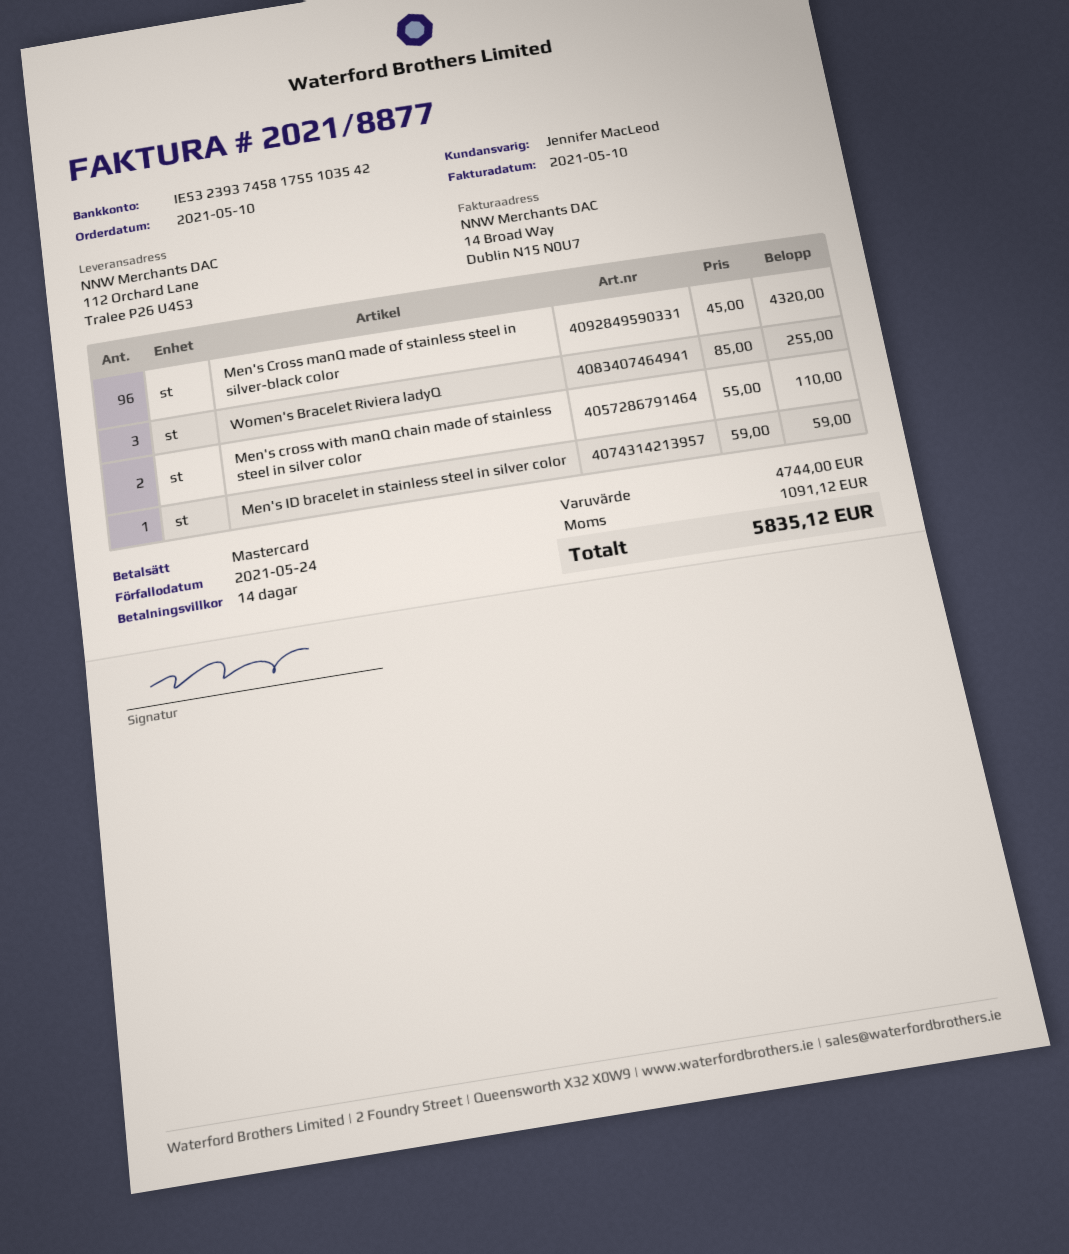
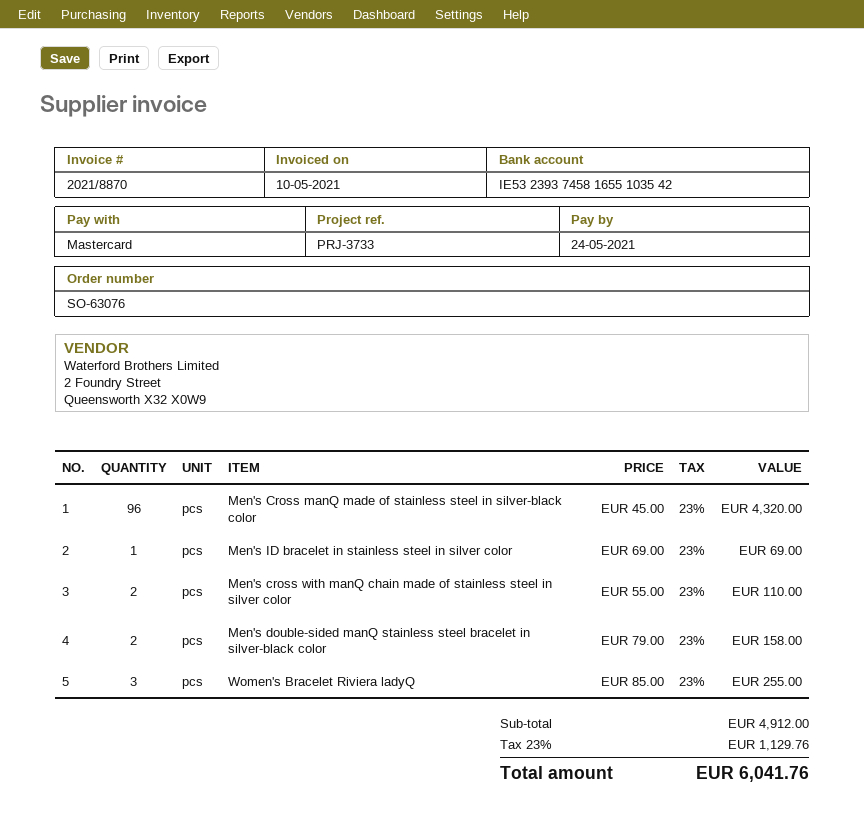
invoice number: 2021/8877 -> 2021/8870
bank account: IE53239374581755103542 -> IE53239374581655103542
Men's ID bracelet in stainless steel in silver color: 1 x 59.00 = 59.00 -> 1 x 69.00 = 69.00
Men's double-sided manQ stainless steel bracelet in silver-black color: none -> 2 x 79.00 = 158.00
subtotal: 4744.00 -> 4912.00
tax: 1091.12 -> 1129.76
total: 5835.12 -> 6041.76

